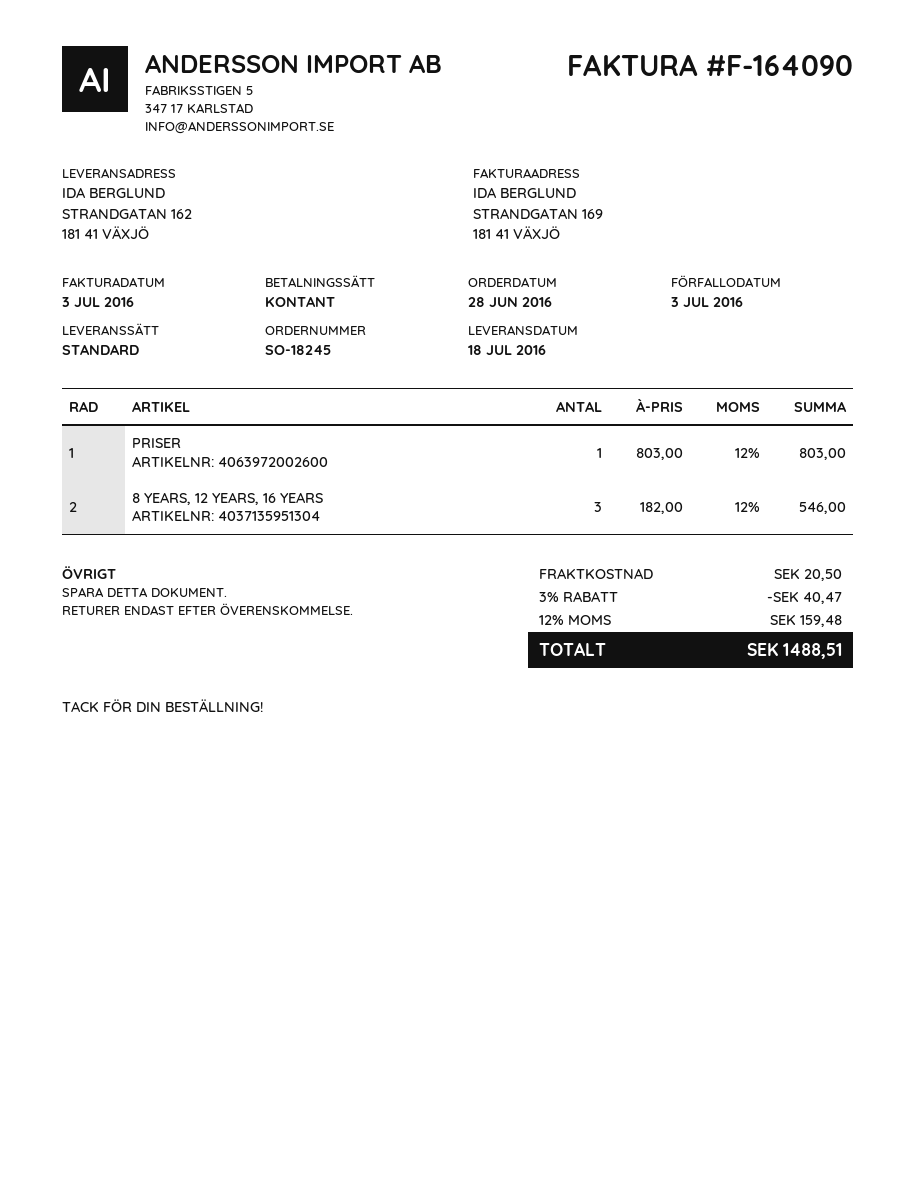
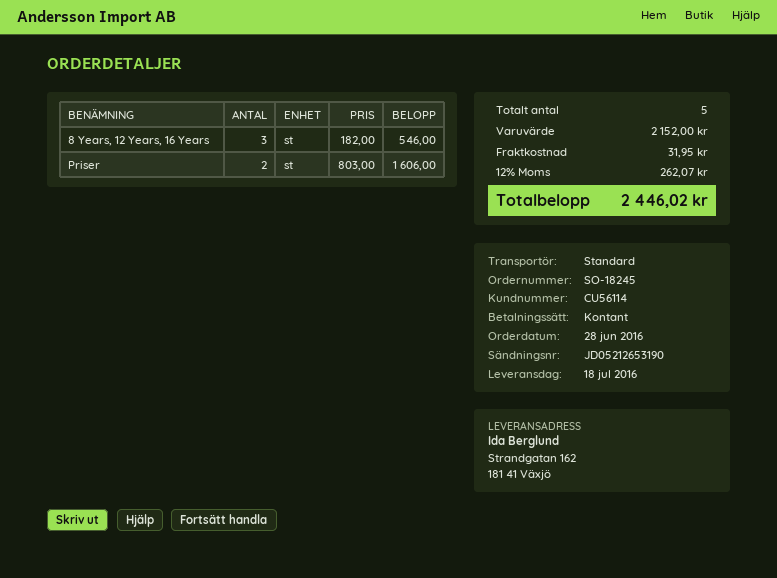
PRISER: 1 x 803.00 = 803.00 -> 2 x 803.00 = 1606.00
discount: 3% = 40.47 -> none
shipping: 20.50 -> 31.95
tax: 12% = 159.48 -> 12% = 262.07
total: 1488.51 -> 2446.02

